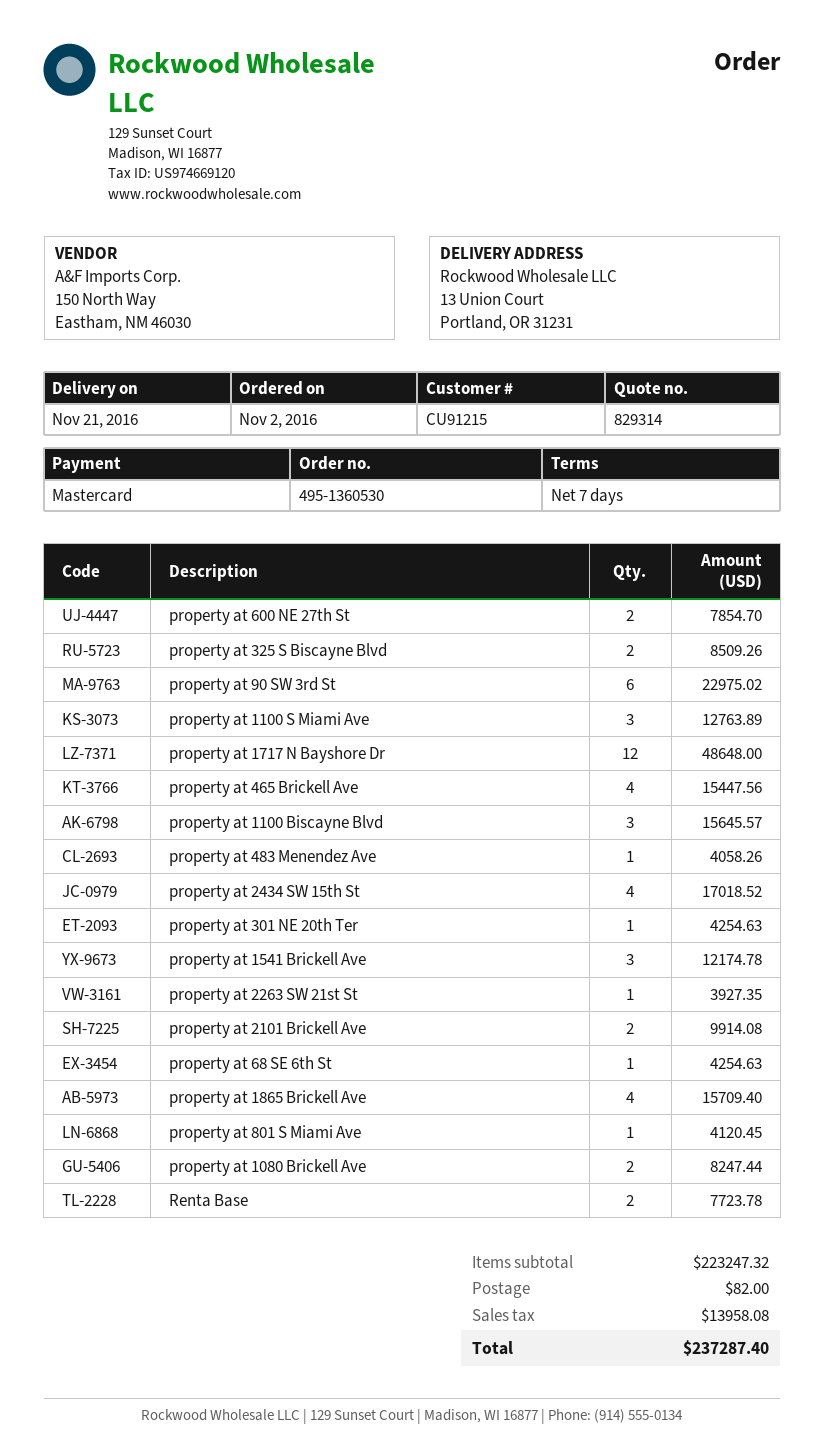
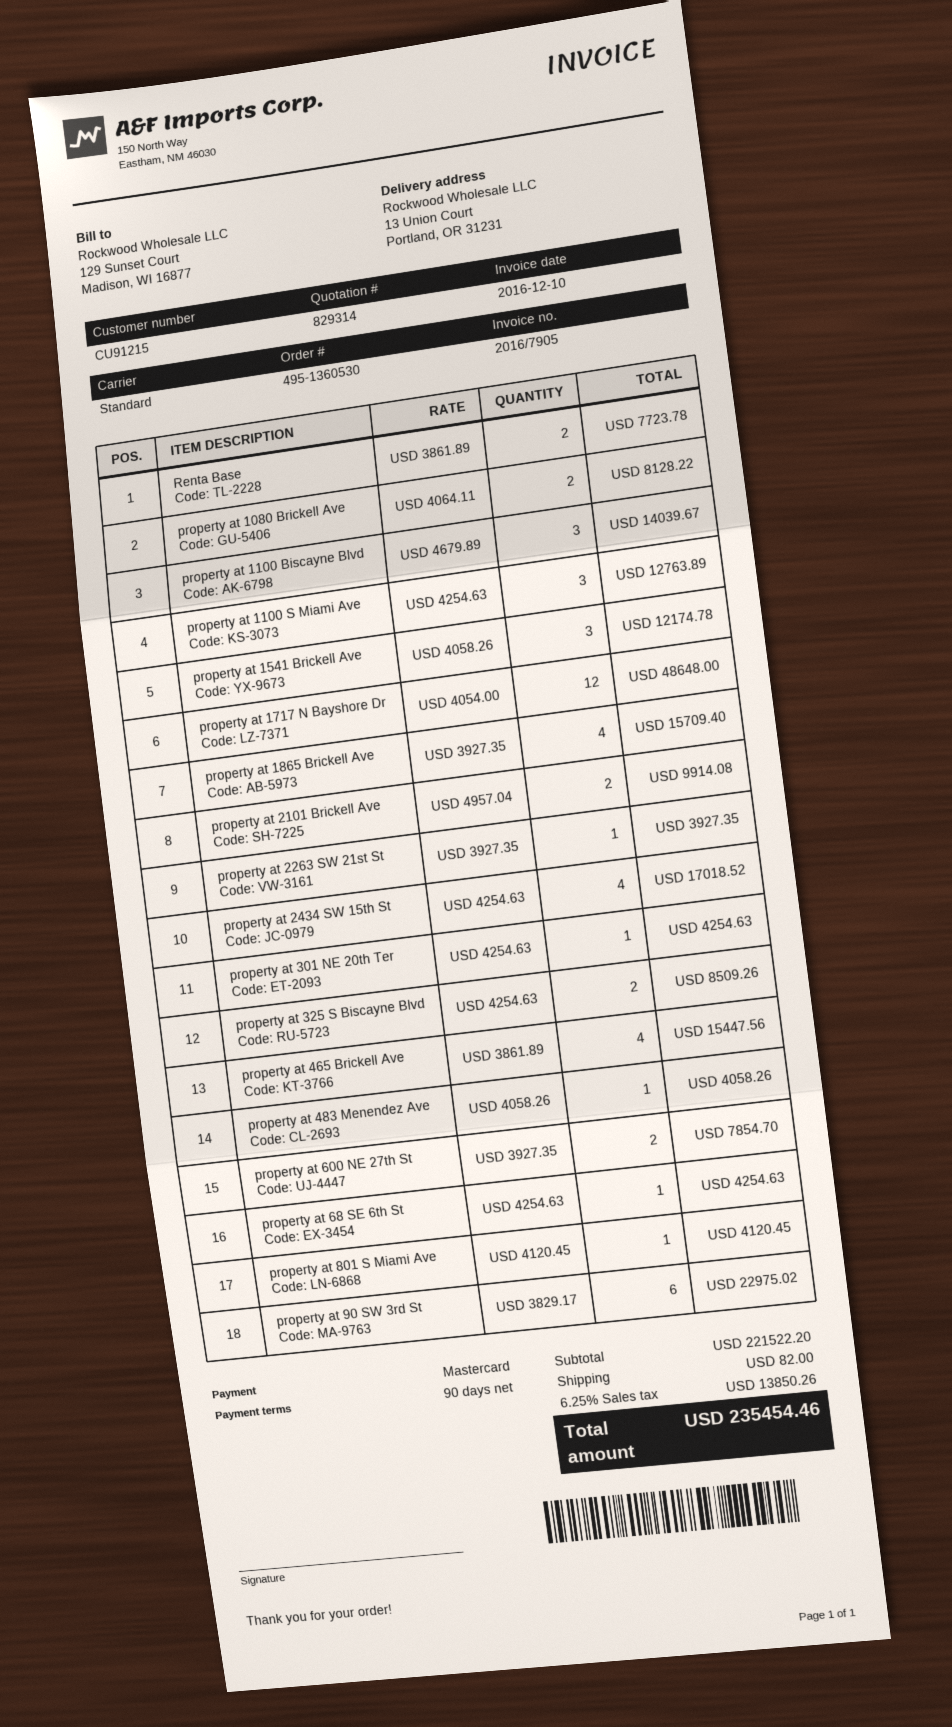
payment terms: 7 days -> 90 days
property at 1100 Biscayne Blvd: 3 for 15645.57 -> 3 for 14039.67
property at 1080 Brickell Ave: 2 for 8247.44 -> 2 for 8128.22
subtotal: 223247.32 -> 221522.20
tax: 13958.08 -> 13850.26
total: 237287.40 -> 235454.46

